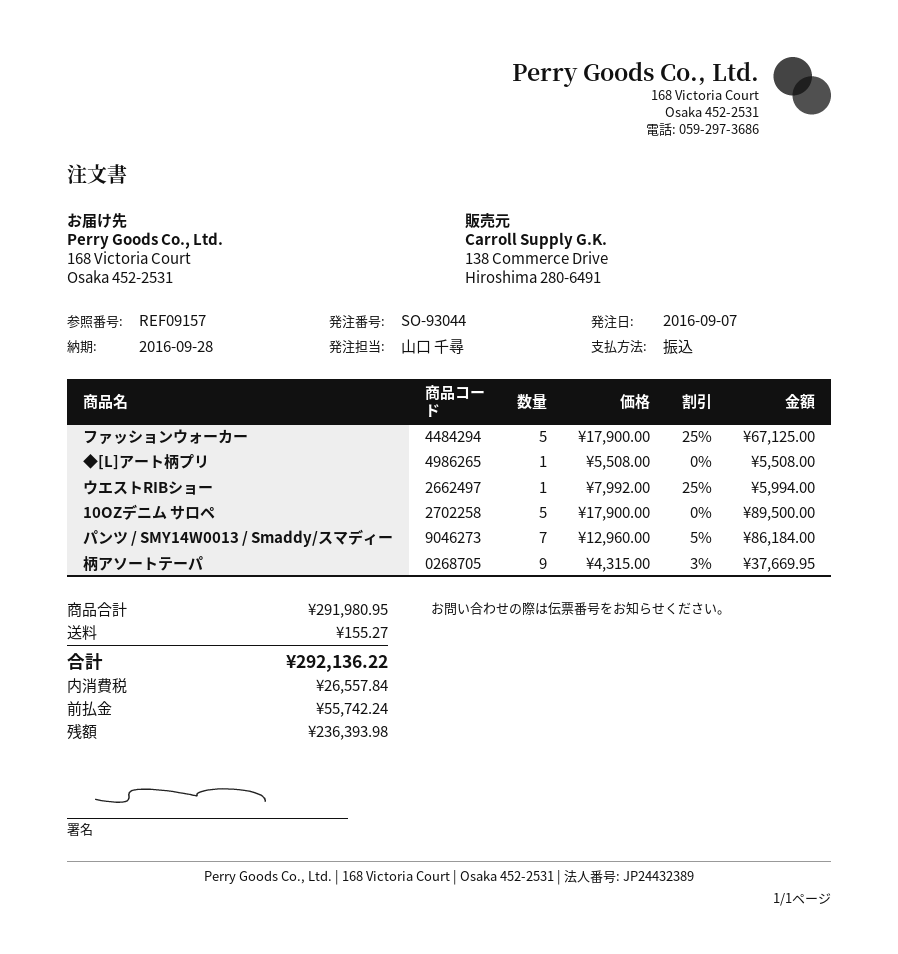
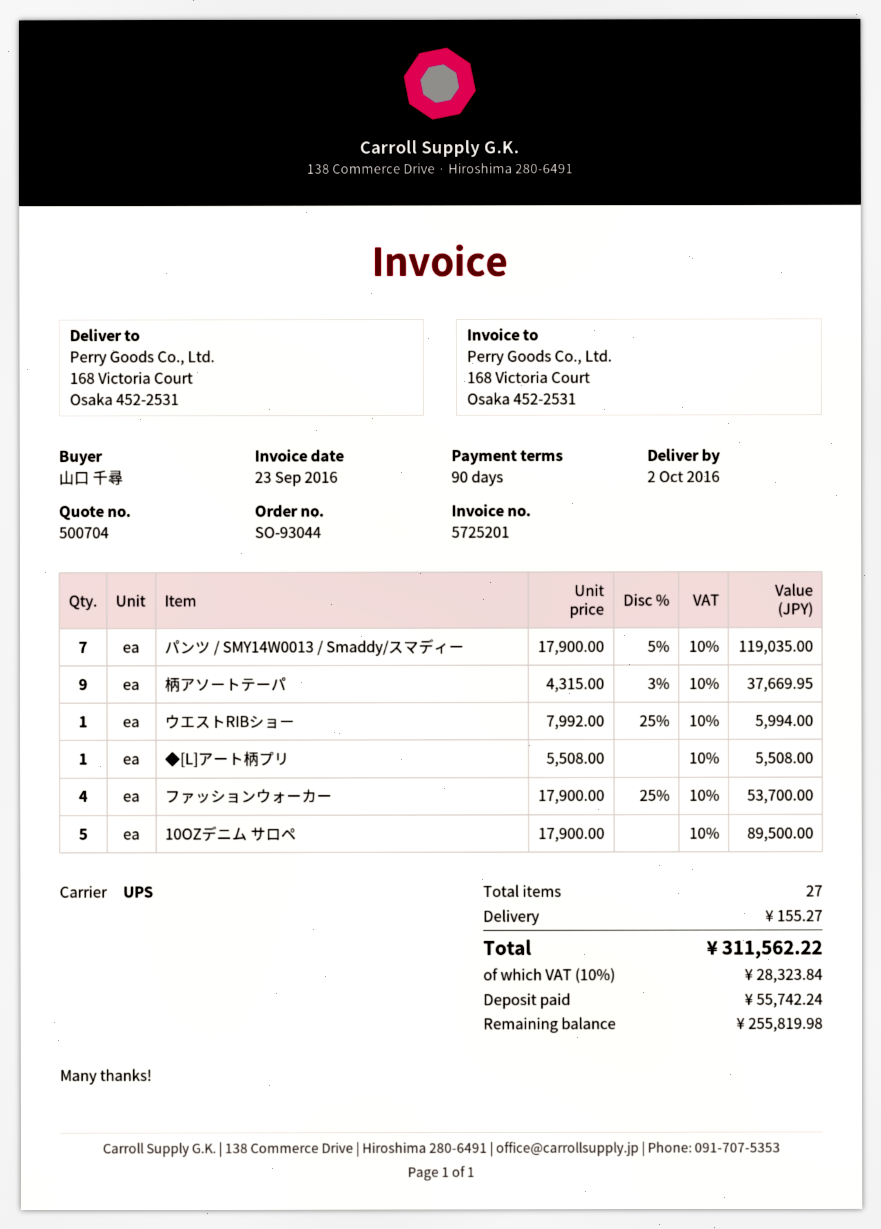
delivery date: 2016-09-28 -> 2016-10-02
ファッションウォーカー: 5 x 17900.00 - 25% = 67125.00 -> 4 x 17900.00 - 25% = 53700.00
パンツ / SMY14W0013 / Smaddy/スマディー: 7 x 12960.00 - 5% = 86184.00 -> 7 x 17900.00 - 5% = 119035.00
tax: 26557.84 -> 28323.84
total: 292136.22 -> 311562.22
balance: 236393.98 -> 255819.98

